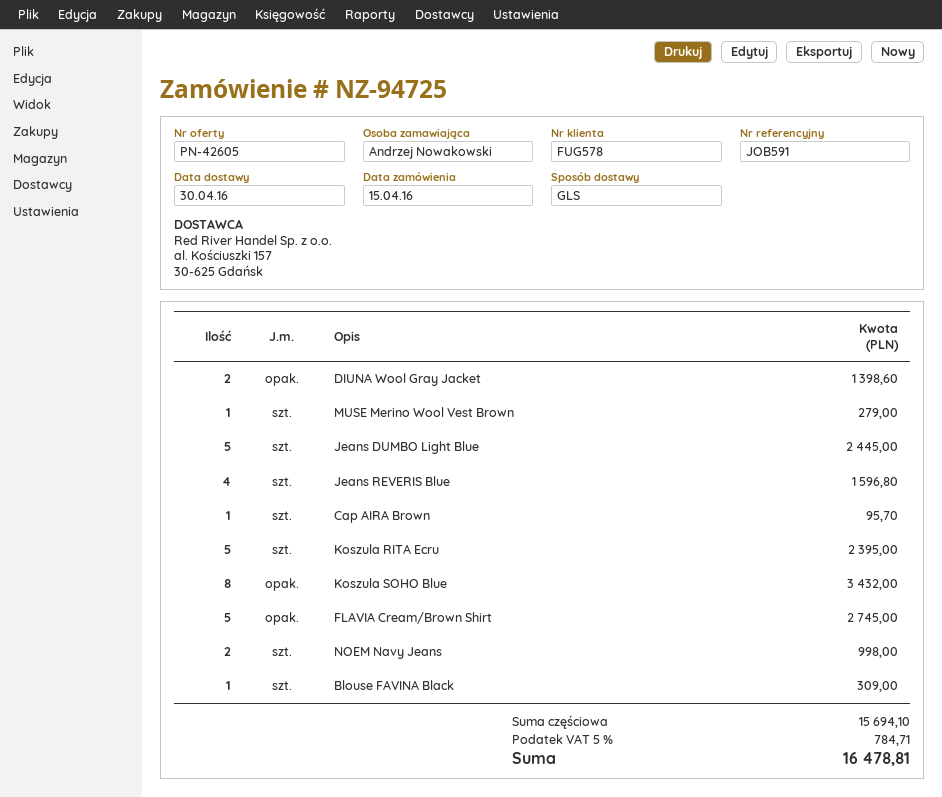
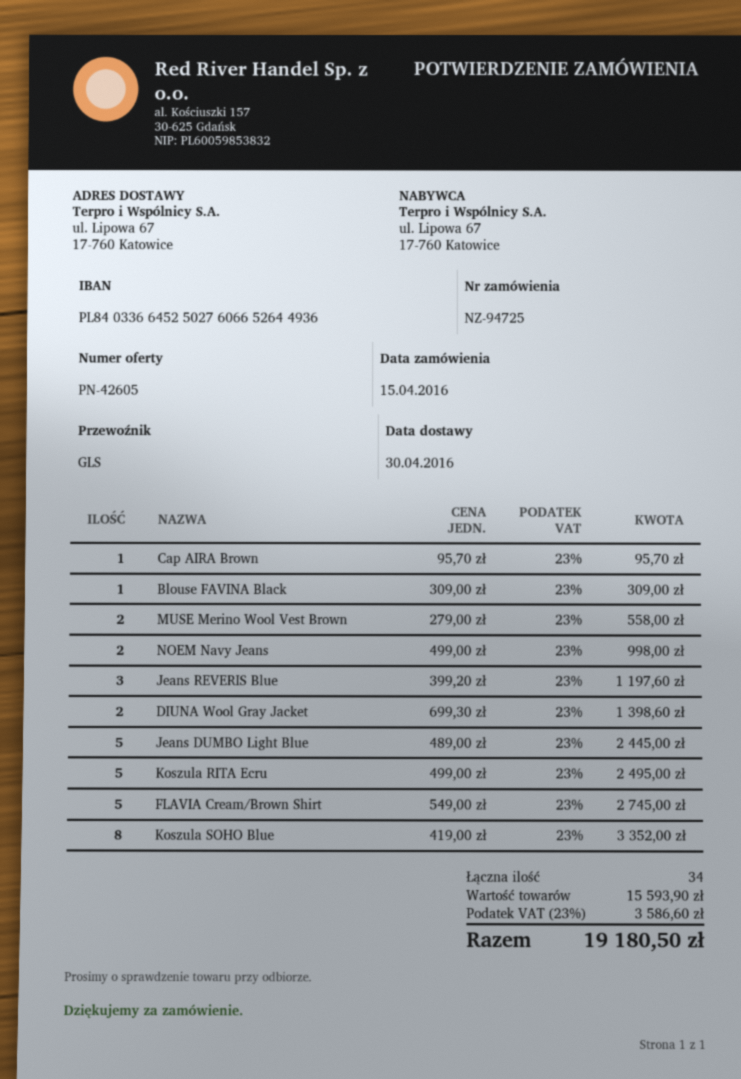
MUSE Merino Wool Vest Brown: 1 for 279.00 -> 2 for 558.00
Jeans REVERIS Blue: 4 for 1596.80 -> 3 for 1197.60
Koszula RITA Ecru: 5 for 2395.00 -> 5 for 2495.00
Koszula SOHO Blue: 8 for 3432.00 -> 8 for 3352.00
subtotal: 15694.10 -> 15593.90
tax: 5% = 784.71 -> 23% = 3586.60
total: 16478.81 -> 19180.50

